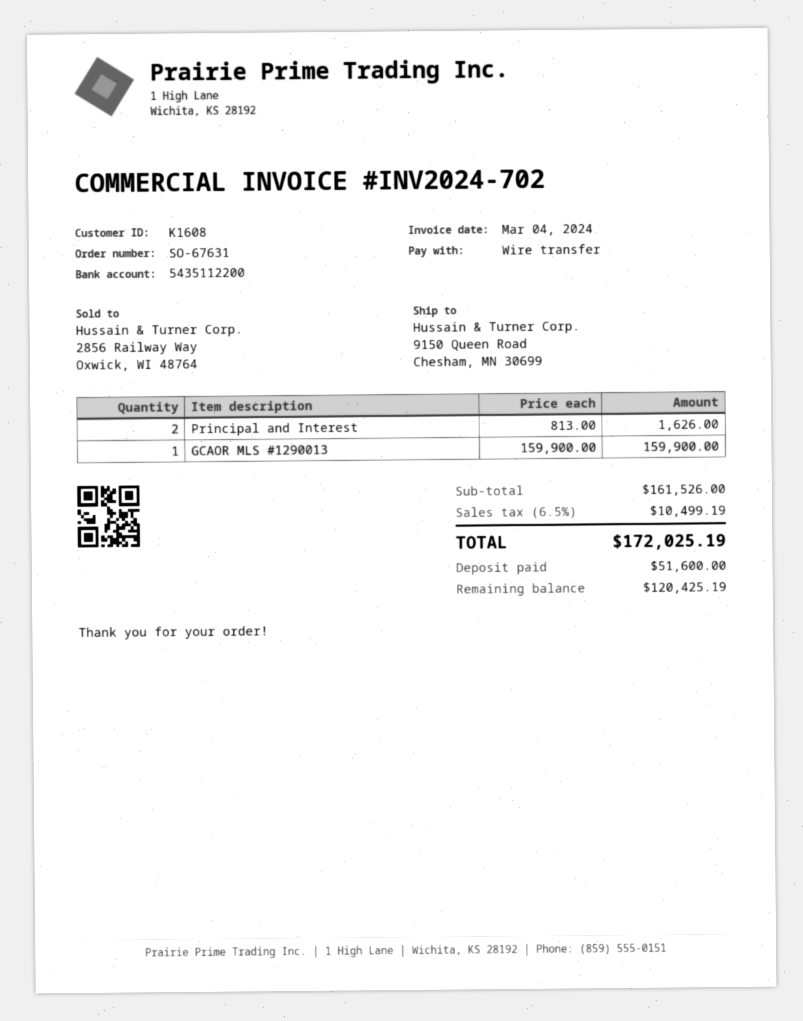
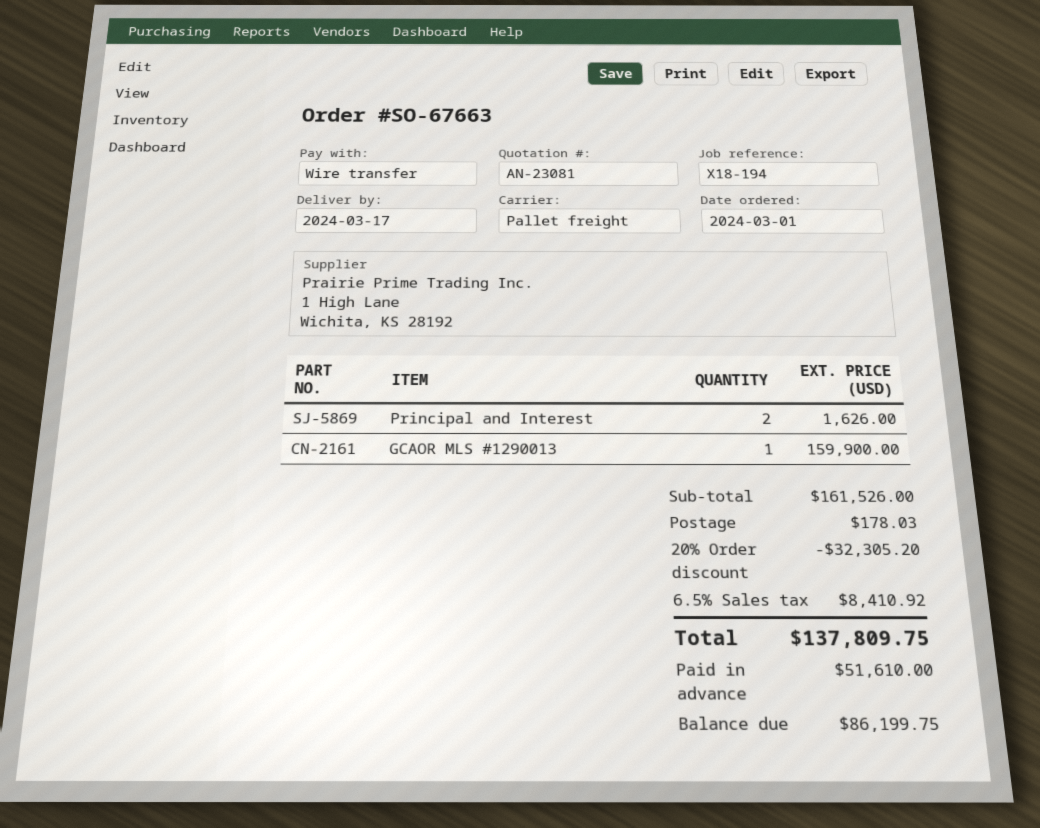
order number: SO-67631 -> SO-67663
discount: none -> 20% = 32305.20
shipping: none -> 178.03
tax: 6.5% = 10499.19 -> 6.5% = 8410.92
total: 172025.19 -> 137809.75
deposit: 51600.00 -> 51610.00
balance: 120425.19 -> 86199.75

